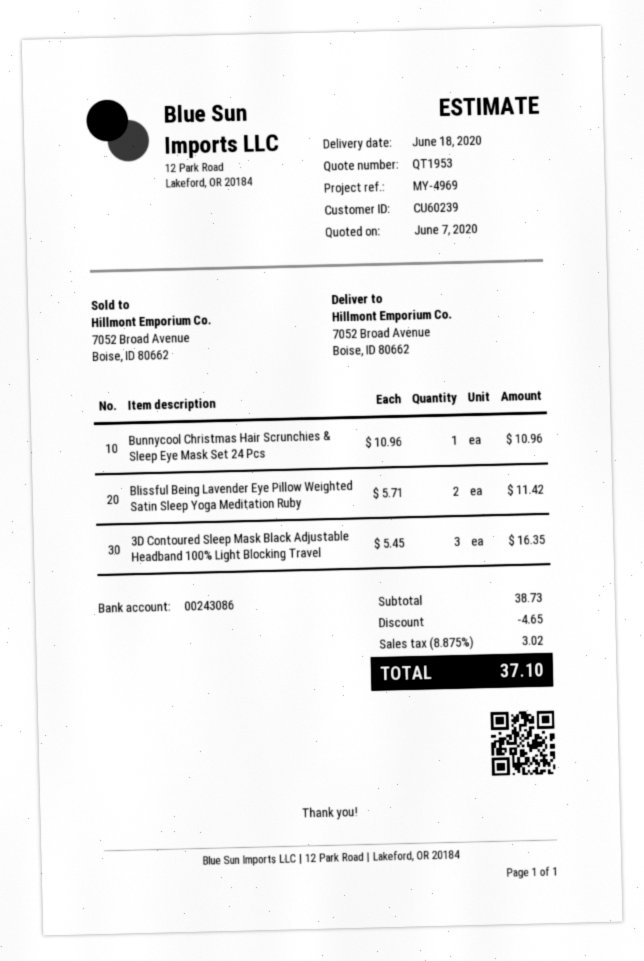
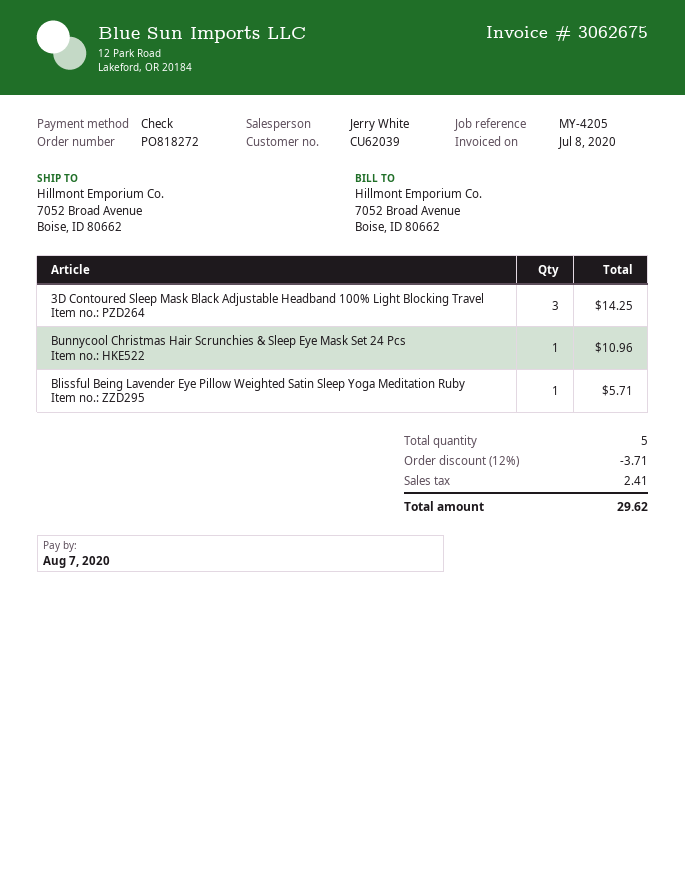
customer number: CU60239 -> CU62039
reference: MY-4969 -> MY-4205
Blissful Being Lavender Eye Pillow Weighted Satin Sleep Yoga Meditation Ruby: 2 for 11.42 -> 1 for 5.71
3D Contoured Sleep Mask Black Adjustable Headband 100% Light Blocking Travel: 3 for 16.35 -> 3 for 14.25
discount: 4.65 -> 3.71
tax: 3.02 -> 2.41
total: 37.10 -> 29.62

